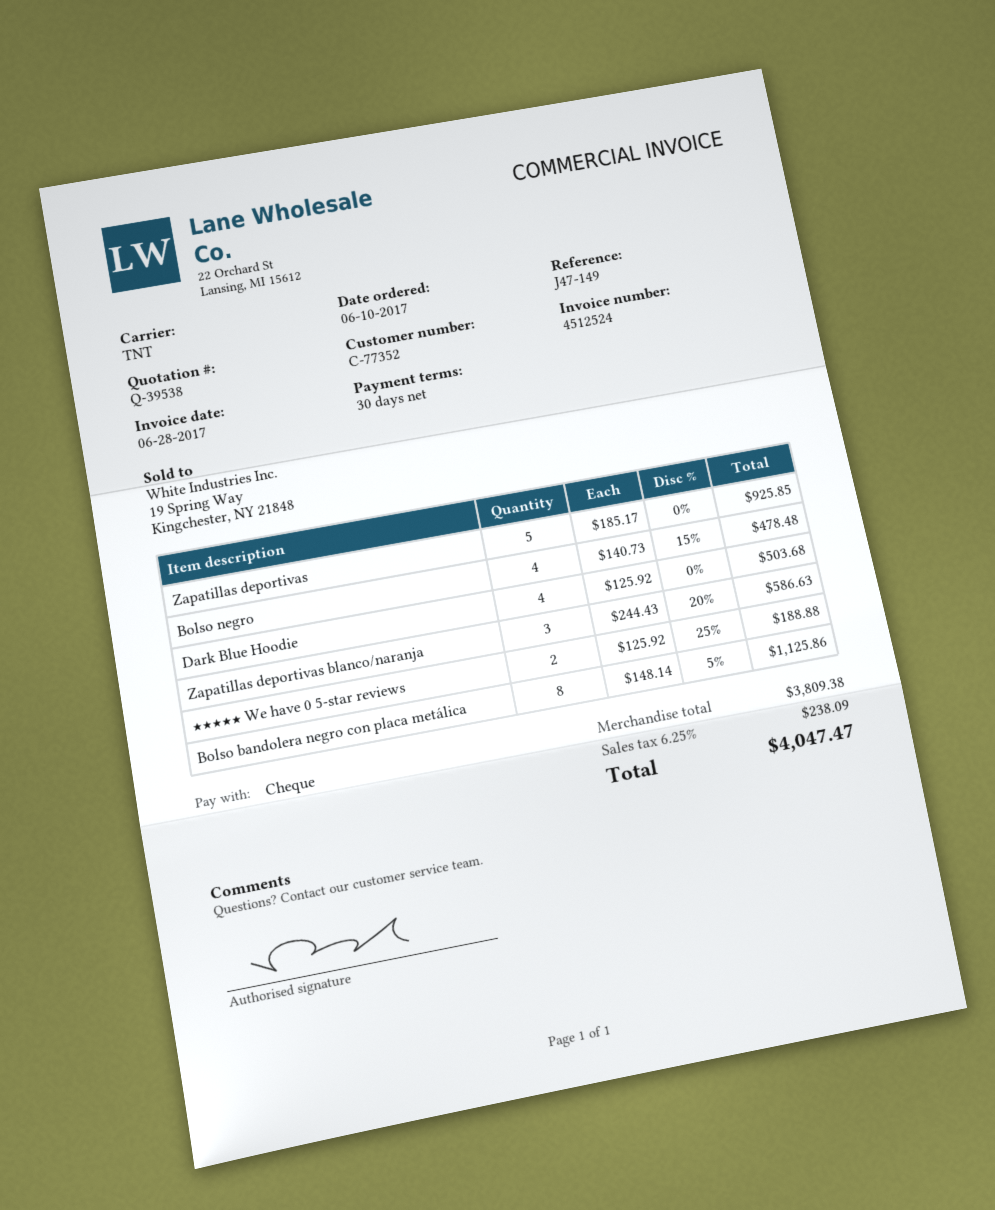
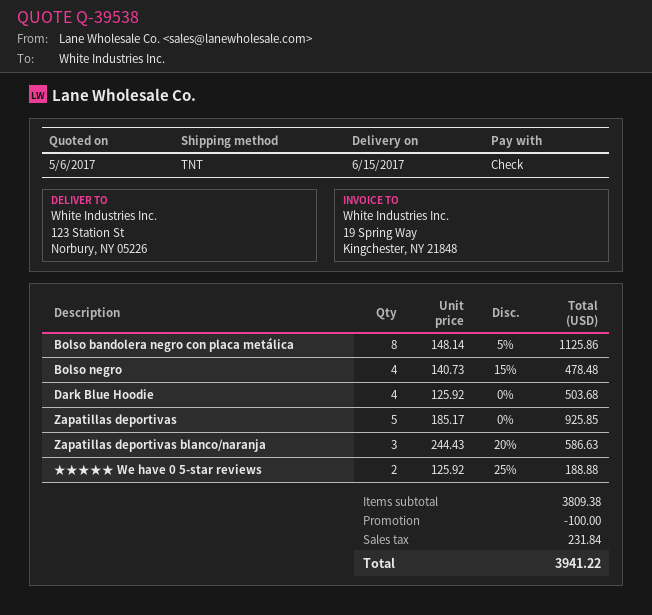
discount: none -> 100.00
tax: 238.09 -> 231.84
total: 4047.47 -> 3941.22

